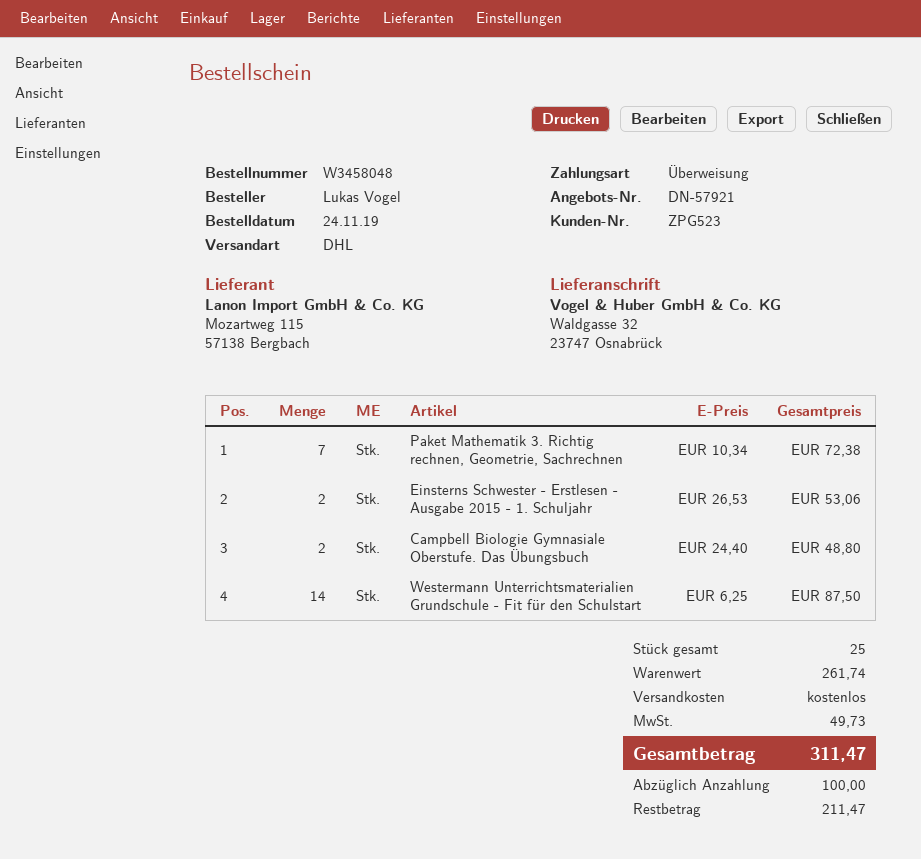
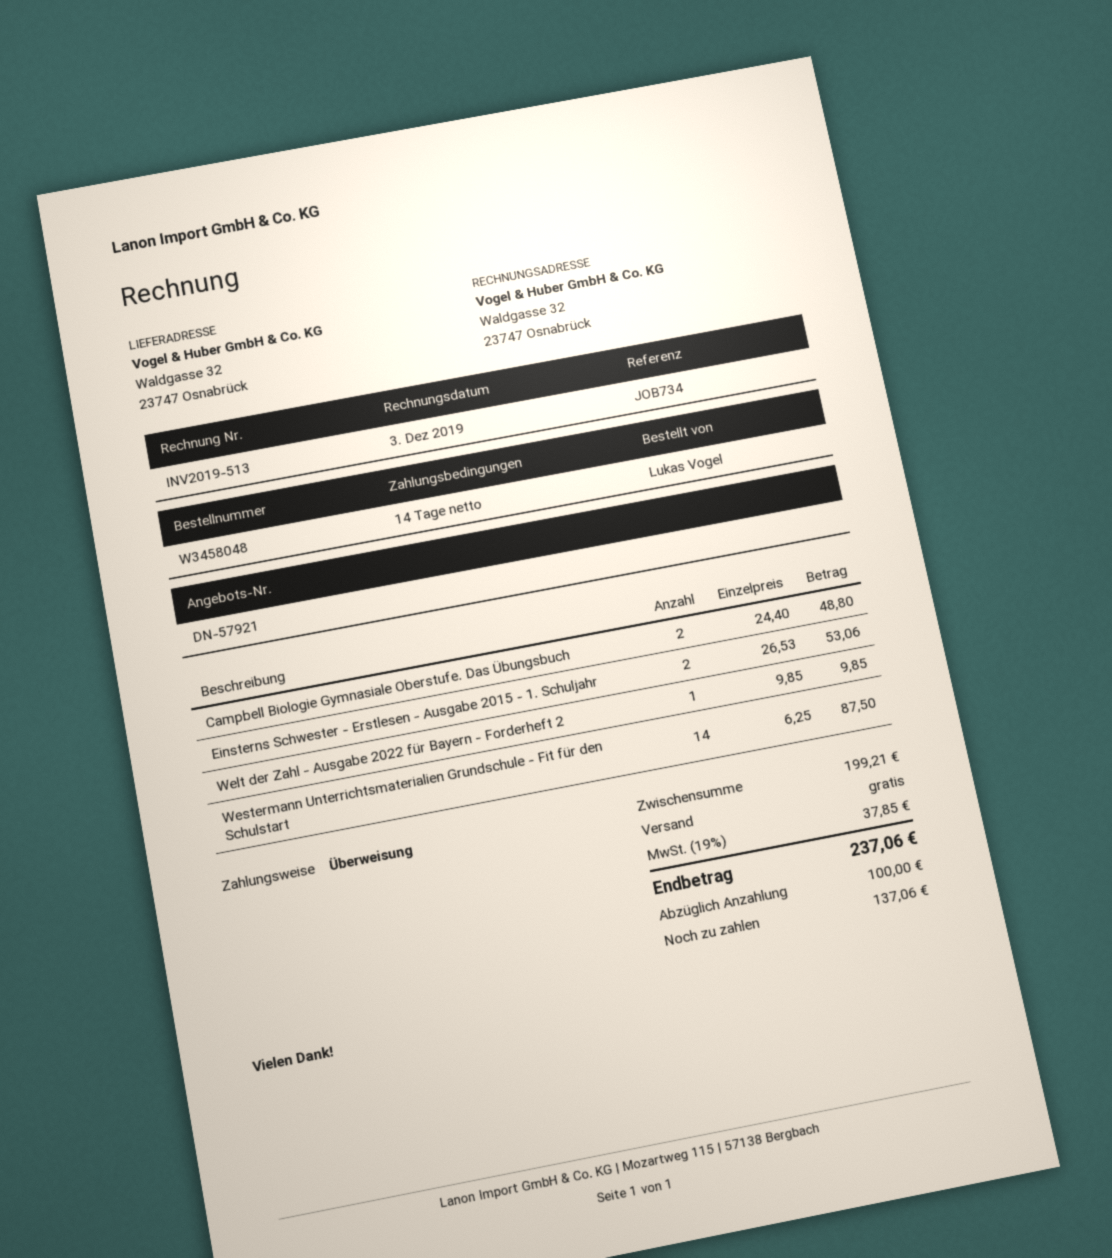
Paket Mathematik 3. Richtig rechnen, Geometrie, Sachrechnen: 7 x 10.34 = 72.38 -> none
Welt der Zahl - Ausgabe 2022 für Bayern - Forderheft 2: none -> 1 x 9.85 = 9.85
subtotal: 261.74 -> 199.21
tax: 49.73 -> 37.85
total: 311.47 -> 237.06
balance: 211.47 -> 137.06

